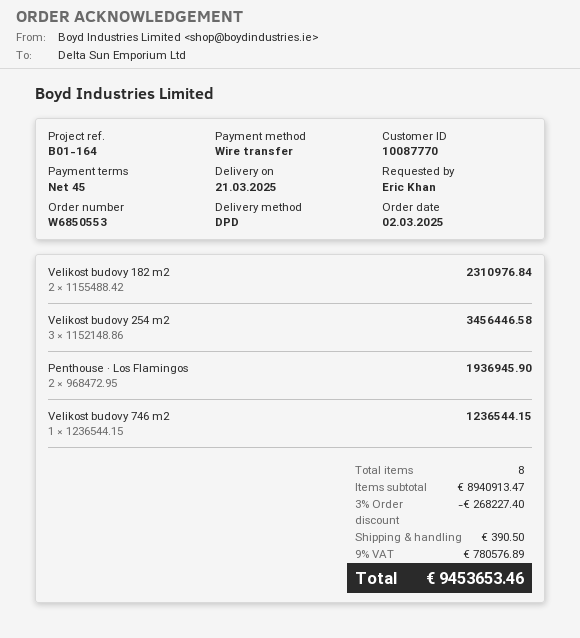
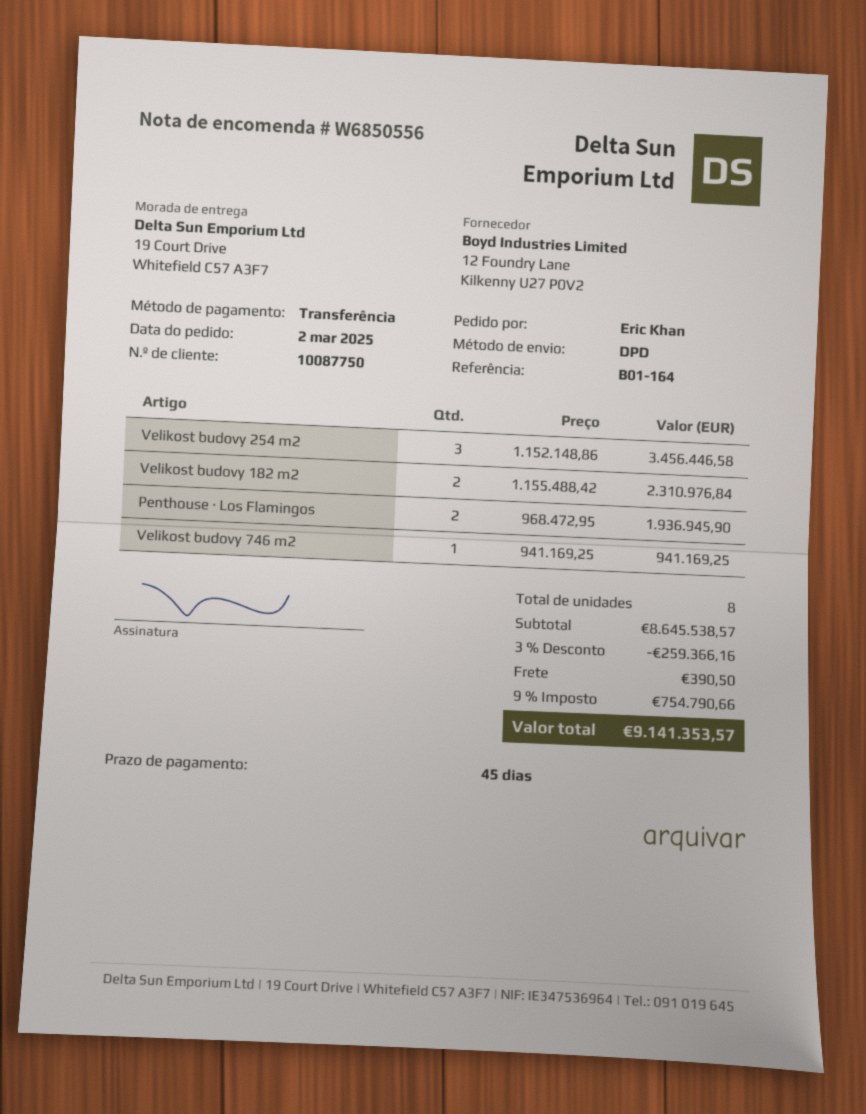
order number: W6850553 -> W6850556
customer number: 10087770 -> 10087750
Velikost budovy 746 m2: 1 x 1236544.15 = 1236544.15 -> 1 x 941169.25 = 941169.25
subtotal: 8940913.47 -> 8645538.57
discount: 3% = 268227.40 -> 3% = 259366.16
tax: 9% = 780576.89 -> 9% = 754790.66
total: 9453653.46 -> 9141353.57

